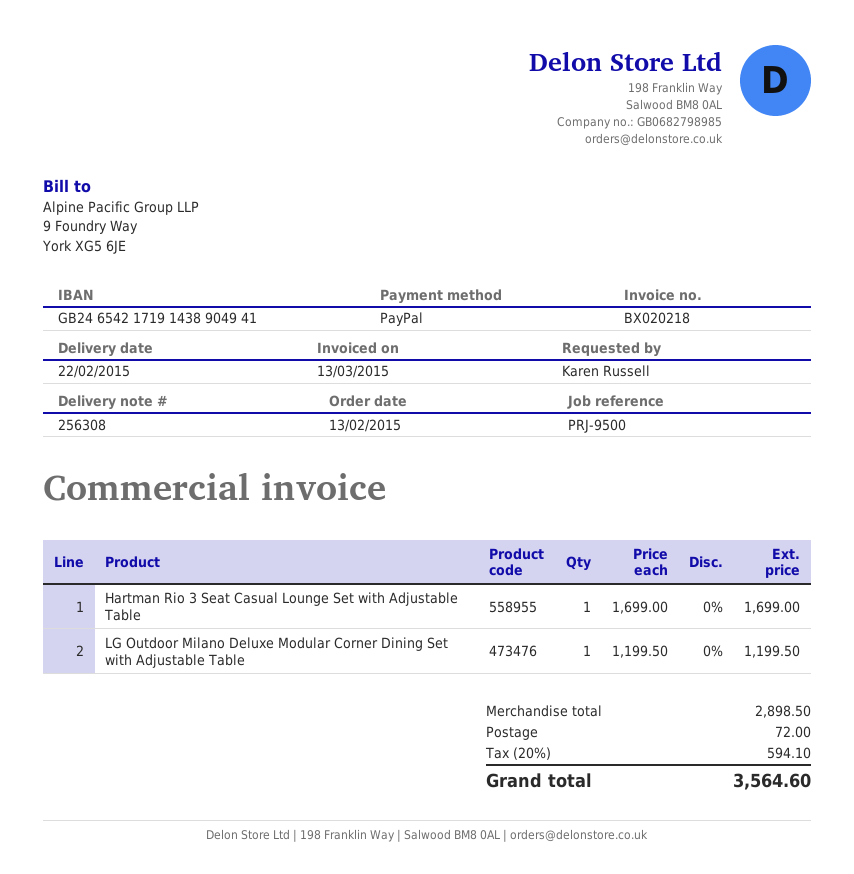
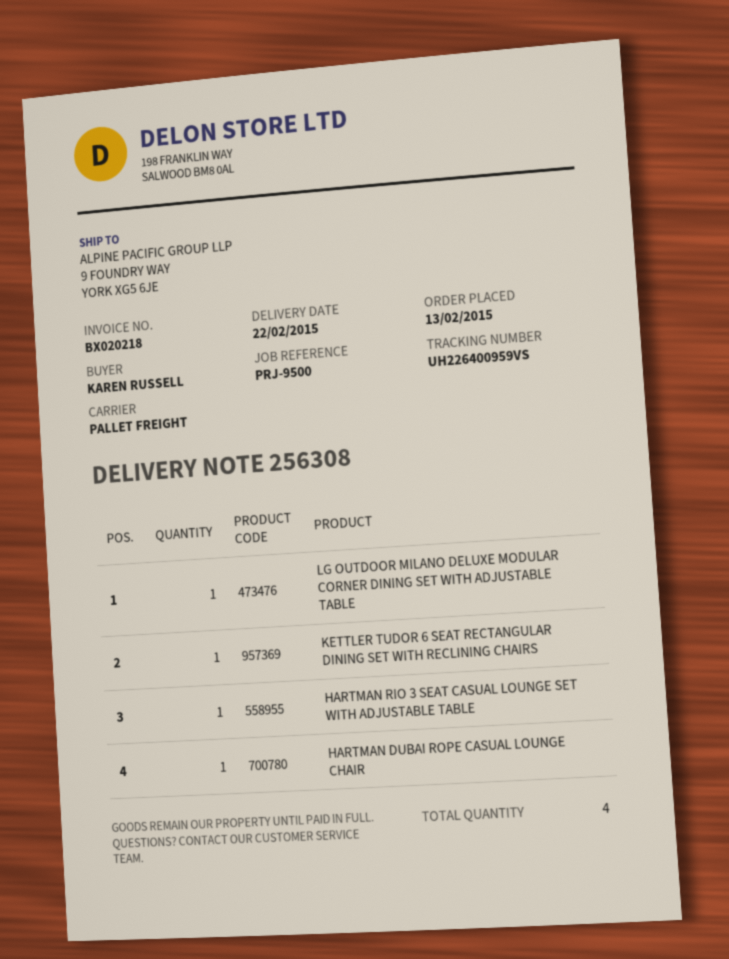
KETTLER TUDOR 6 SEAT RECTANGULAR DINING SET WITH RECLINING CHAIRS: none -> 1
HARTMAN DUBAI ROPE CASUAL LOUNGE CHAIR: none -> 1

